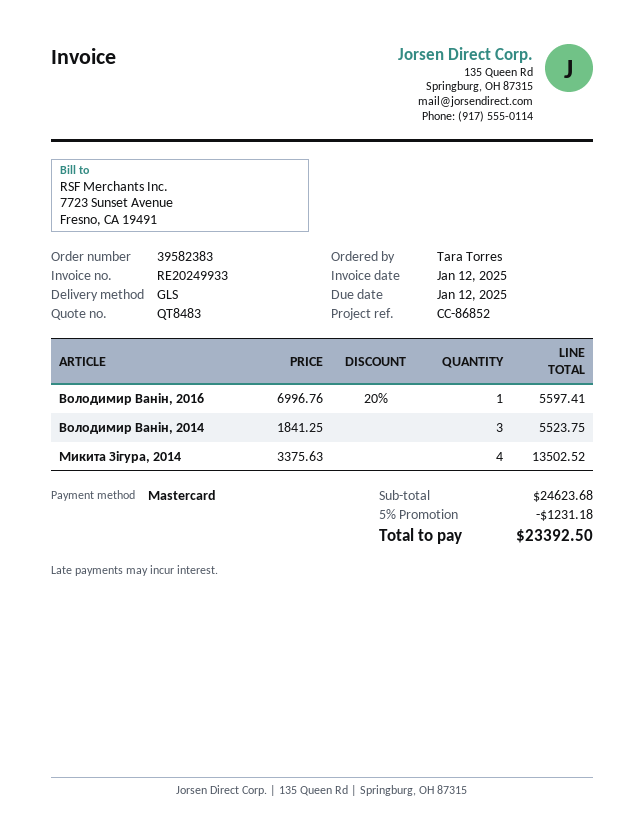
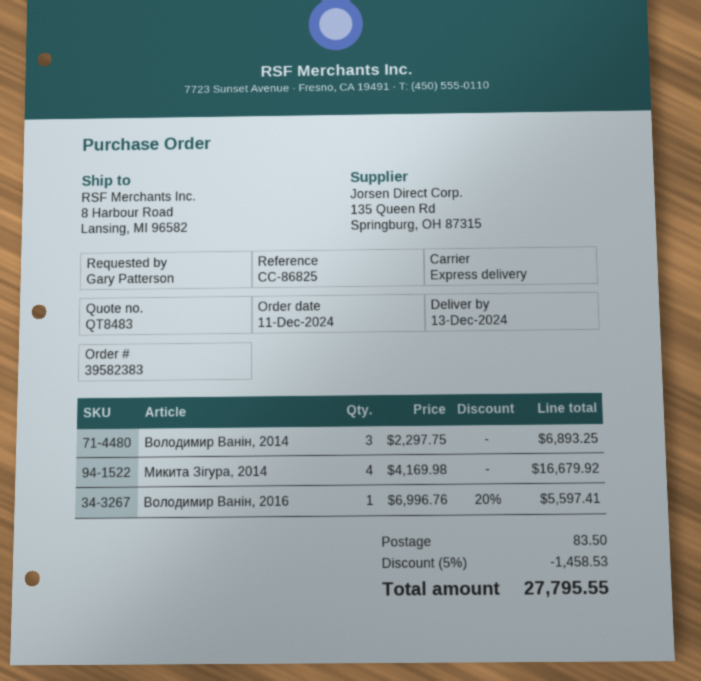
reference: CC-86852 -> CC-86825
ordered by: Tara Torres -> Gary Patterson
shipping method: GLS -> express
Володимир Ванін, 2014: 3 x 1841.25 = 5523.75 -> 3 x 2297.75 = 6893.25
Микита Зігура, 2014: 4 x 3375.63 = 13502.52 -> 4 x 4169.98 = 16679.92
discount: 5% = 1231.18 -> 5% = 1458.53
shipping: none -> 83.50
total: 23392.50 -> 27795.55

